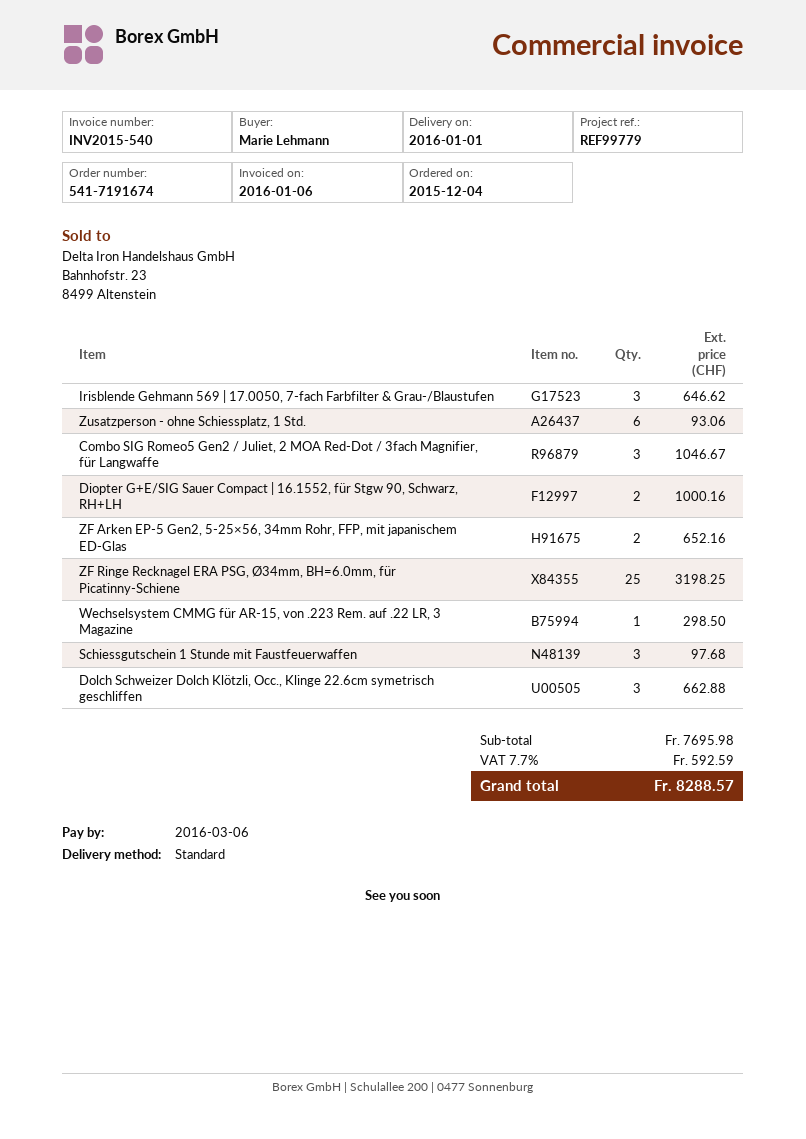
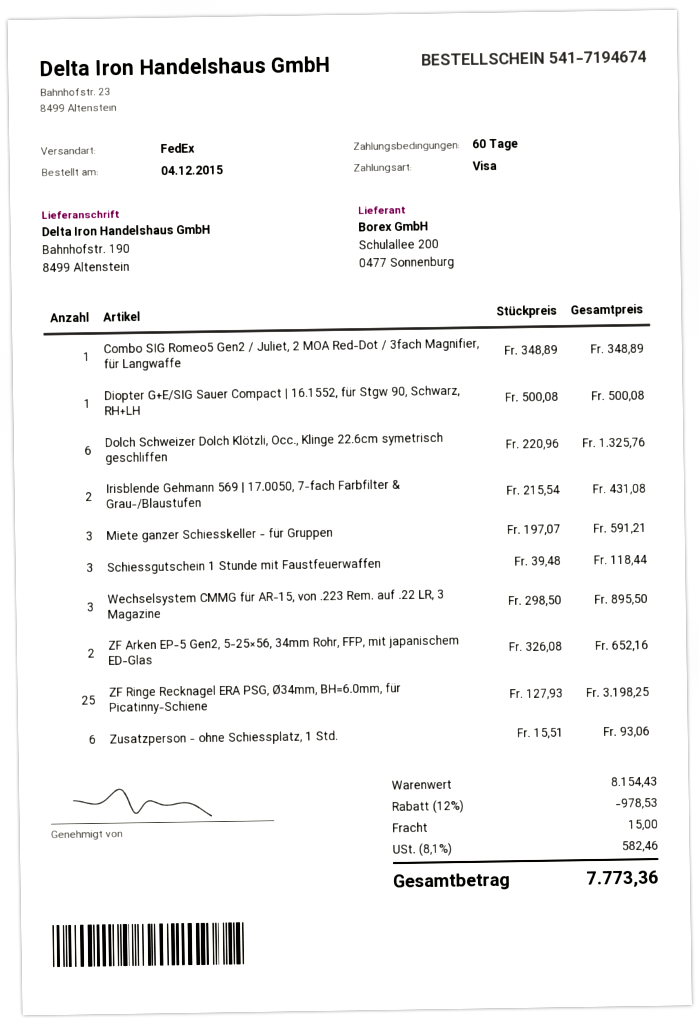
order number: 541-7191674 -> 541-7194674
shipping method: standard -> FedEx
Irisblende Gehmann 569 | 17.0050, 7-fach Farbfilter & Grau-/Blaustufen: 3 for 646.62 -> 2 for 431.08
Combo SIG Romeo5 Gen2 / Juliet, 2 MOA Red-Dot / 3fach Magnifier, für Langwaffe: 3 for 1046.67 -> 1 for 348.89
Diopter G+E/SIG Sauer Compact | 16.1552, für Stgw 90, Schwarz, RH+LH: 2 for 1000.16 -> 1 for 500.08
Wechselsystem CMMG für AR-15, von .223 Rem. auf .22 LR, 3 Magazine: 1 for 298.50 -> 3 for 895.50
Schiessgutschein 1 Stunde mit Faustfeuerwaffen: 3 for 97.68 -> 3 for 118.44
Dolch Schweizer Dolch Klötzli, Occ., Klinge 22.6cm symetrisch geschliffen: 3 for 662.88 -> 6 for 1325.76
Miete ganzer Schiesskeller - für Gruppen: none -> 3 for 591.21
subtotal: 7695.98 -> 8154.43
discount: none -> 12% = 978.53
shipping: none -> 15.00
tax: 7.7% = 592.59 -> 8.1% = 582.46
total: 8288.57 -> 7773.36

